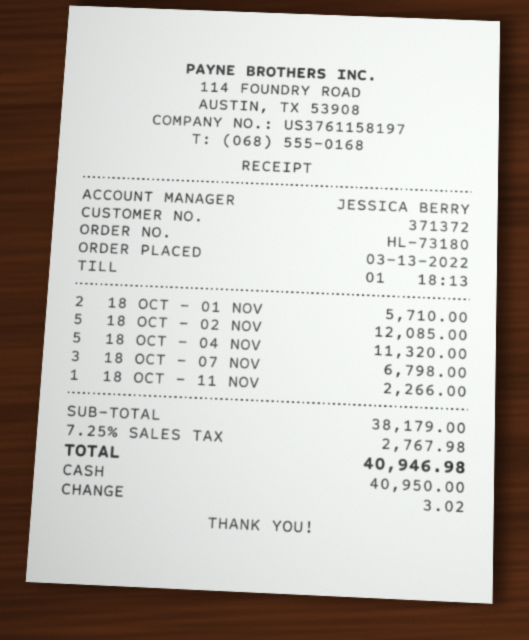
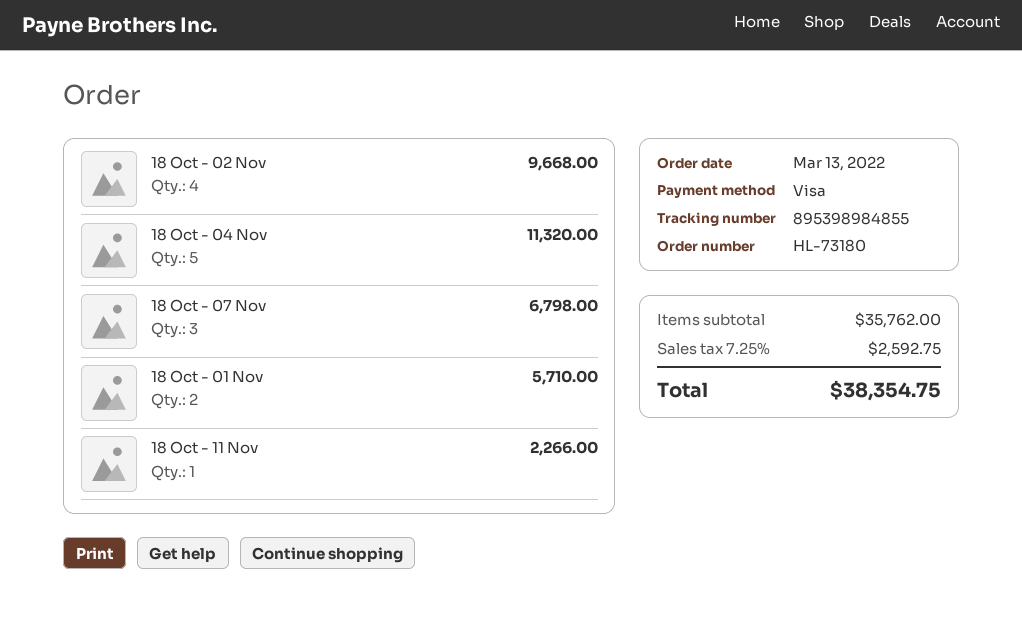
payment method: cash -> Visa
18 OCT - 02 NOV: 5 for 12085.00 -> 4 for 9668.00
subtotal: 38179.00 -> 35762.00
tax: 7.25% = 2767.98 -> 7.25% = 2592.75
total: 40946.98 -> 38354.75

